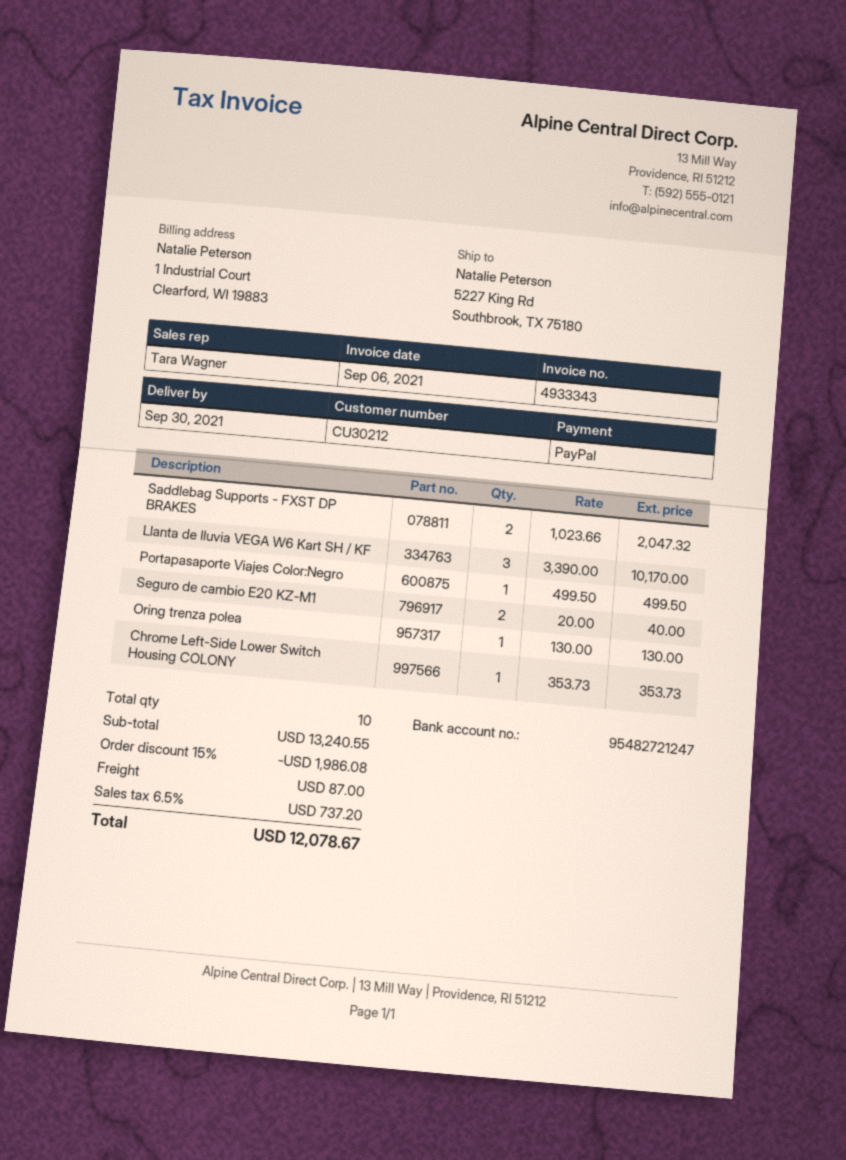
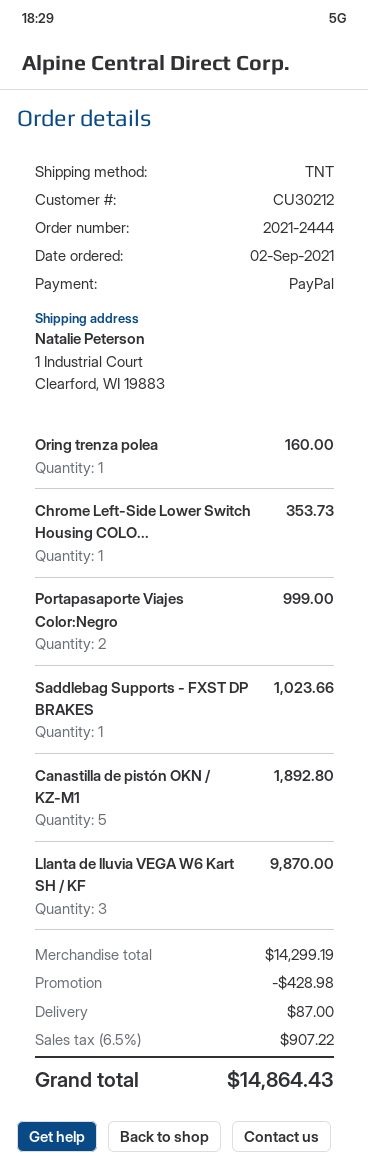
ship to: 5227 King Rd, Southbrook, TX 75180 -> 1 Industrial Court, Clearford, WI 19883
Saddlebag Supports - FXST DP BRAKES: 2 for 2047.32 -> 1 for 1023.66
Llanta de lluvia VEGA W6 Kart SH / KF: 3 for 10170.00 -> 3 for 9870.00
Portapasaporte Viajes Color:Negro: 1 for 499.50 -> 2 for 999.00
Seguro de cambio E20 KZ-M1: 2 for 40.00 -> none
Oring trenza polea: 1 for 130.00 -> 1 for 160.00
Canastilla de pistón OKN / KZ-M1: none -> 5 for 1892.80
subtotal: 13240.55 -> 14299.19
discount: 1986.08 -> 428.98
tax: 6.5% = 737.20 -> 6.5% = 907.22
total: 12078.67 -> 14864.43

